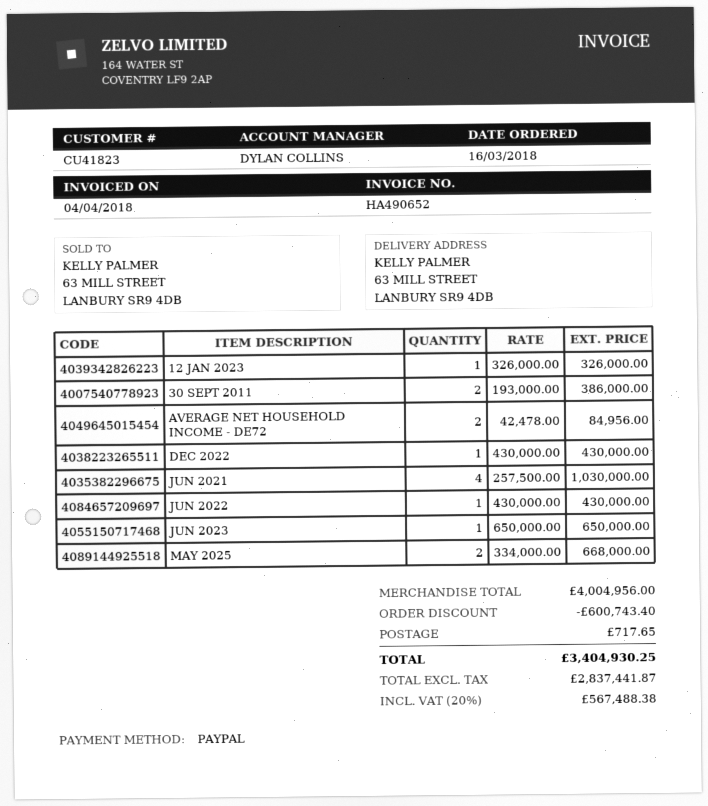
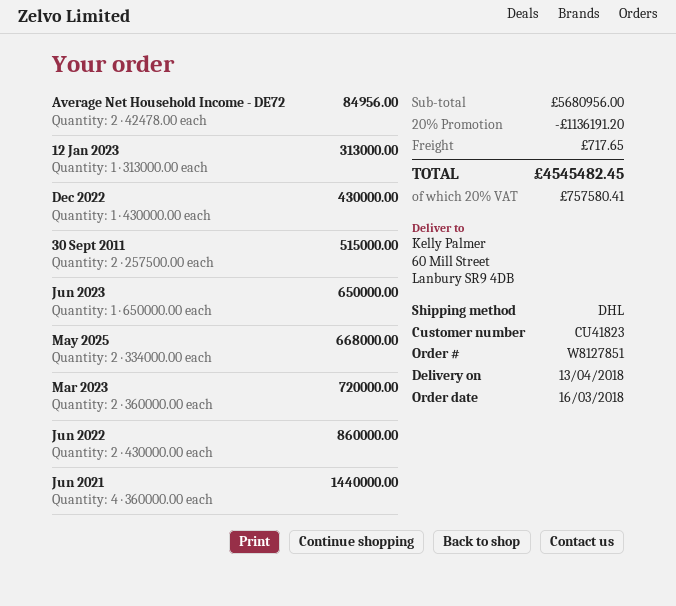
ship to: 63 MILL STREET, LANBURY SR9 4DB -> 60 Mill Street, Lanbury SR9 4DB
12 JAN 2023: 1 x 326000.00 = 326000.00 -> 1 x 313000.00 = 313000.00
30 SEPT 2011: 2 x 193000.00 = 386000.00 -> 2 x 257500.00 = 515000.00
JUN 2021: 4 x 257500.00 = 1030000.00 -> 4 x 360000.00 = 1440000.00
JUN 2022: 1 x 430000.00 = 430000.00 -> 2 x 430000.00 = 860000.00
Mar 2023: none -> 2 x 360000.00 = 720000.00
subtotal: 4004956.00 -> 5680956.00
discount: 600743.40 -> 1136191.20
tax: 20% = 567488.38 -> 20% = 757580.41
total: 3404930.25 -> 4545482.45

